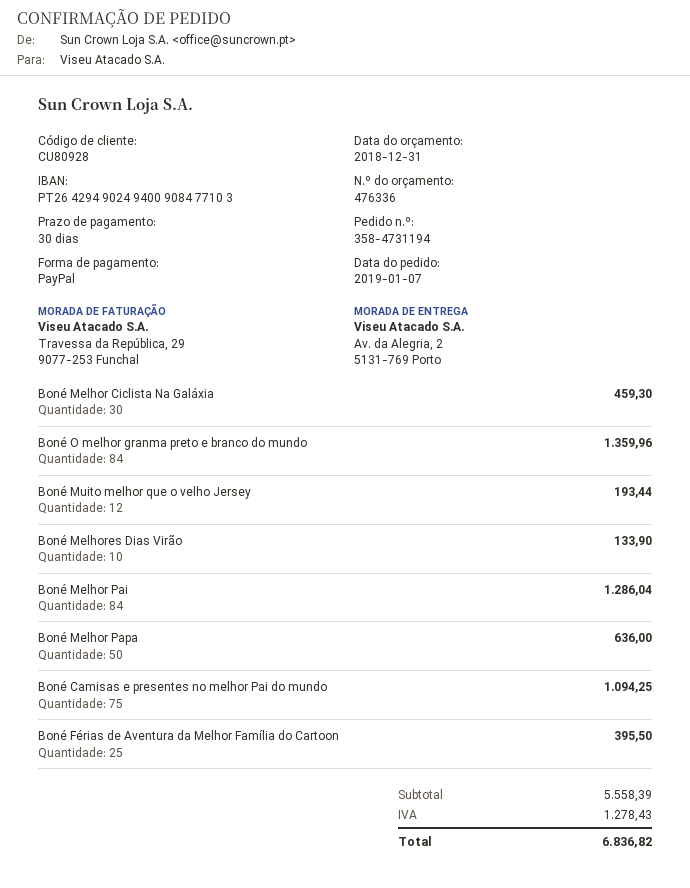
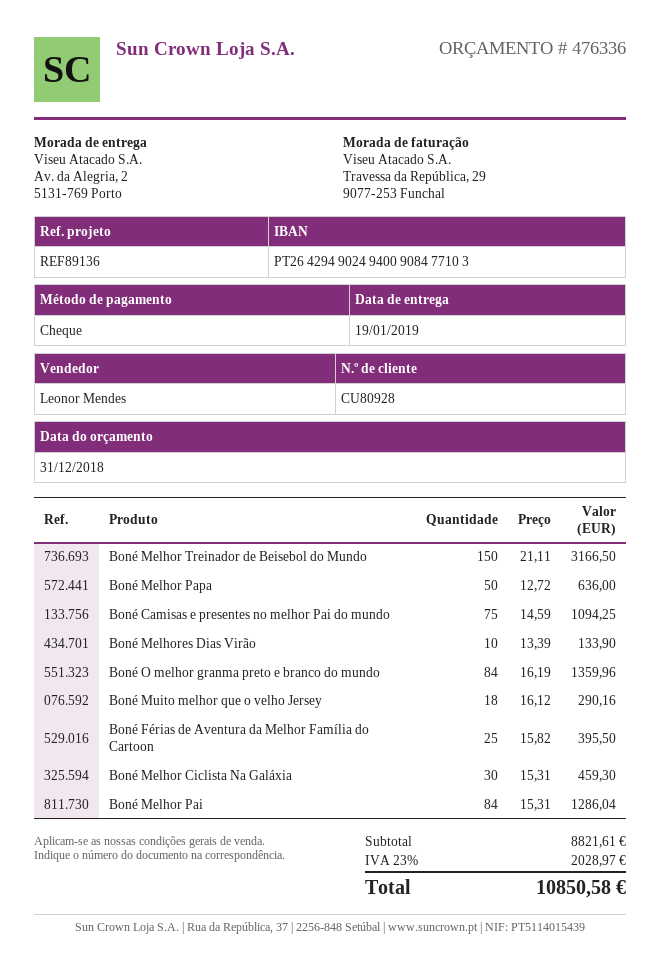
payment method: PayPal -> cheque
Boné Muito melhor que o velho Jersey: 12 for 193.44 -> 18 for 290.16
Boné Melhor Treinador de Beisebol do Mundo: none -> 150 for 3166.50
subtotal: 5558.39 -> 8821.61
tax: 1278.43 -> 2028.97
total: 6836.82 -> 10850.58

